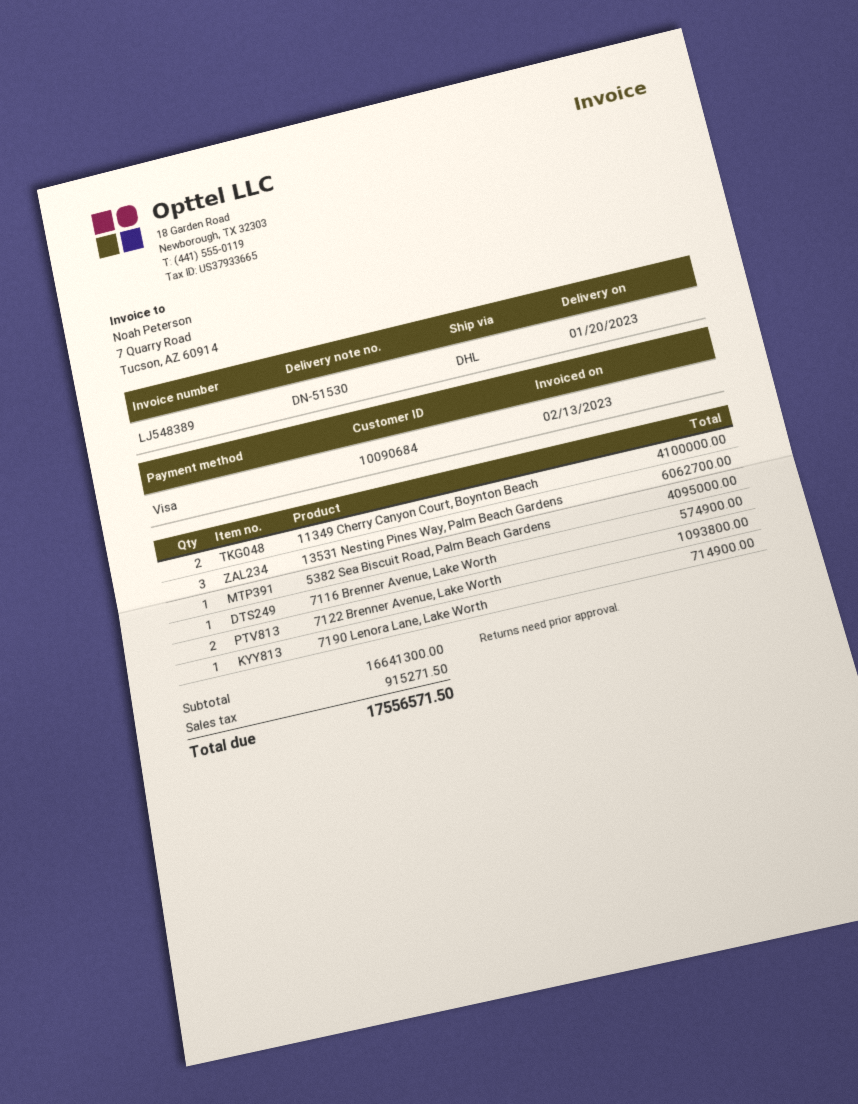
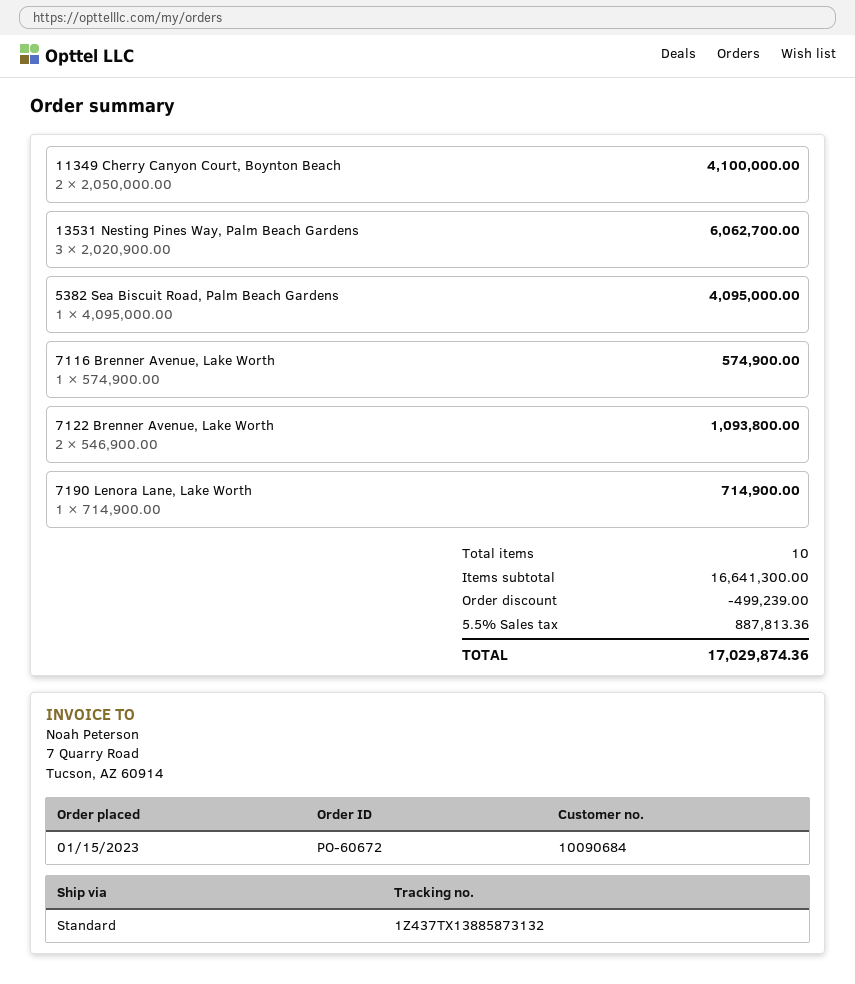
shipping method: DHL -> standard
discount: none -> 499239.00
tax: 915271.50 -> 887813.36
total: 17556571.50 -> 17029874.36

